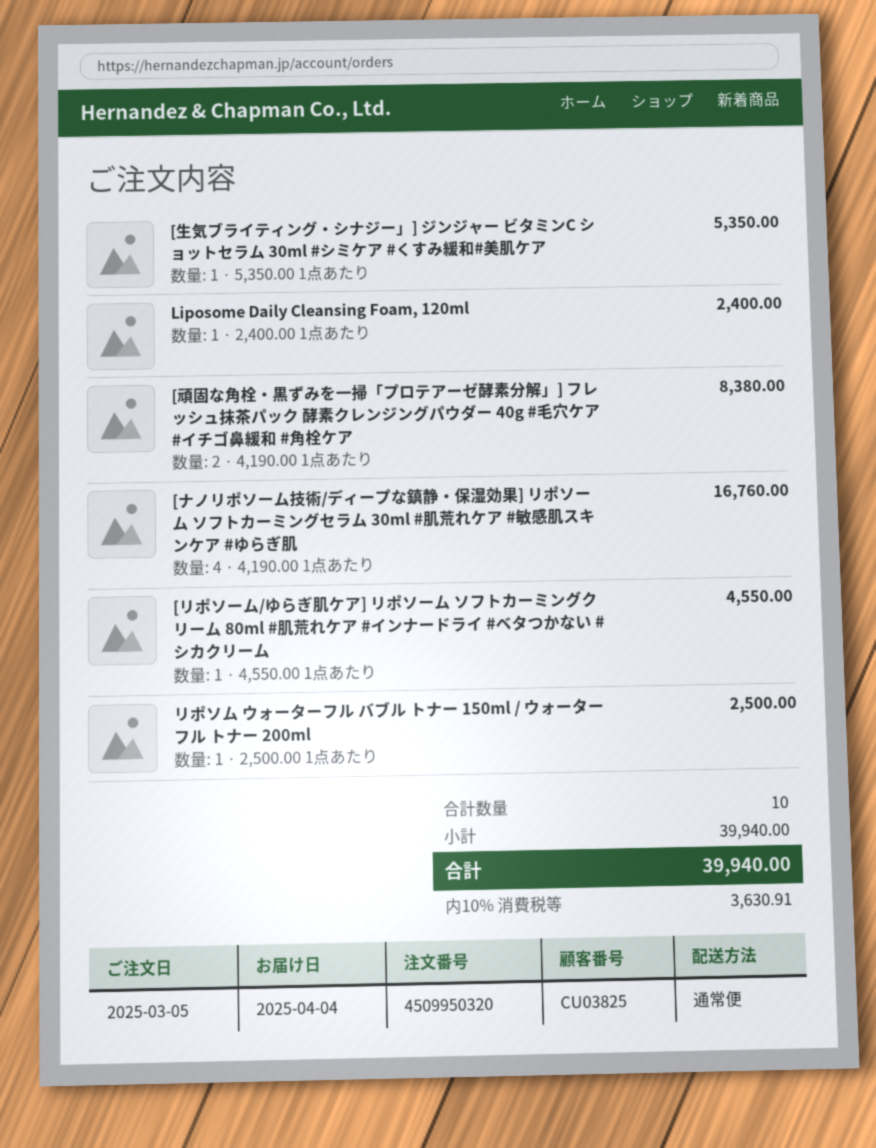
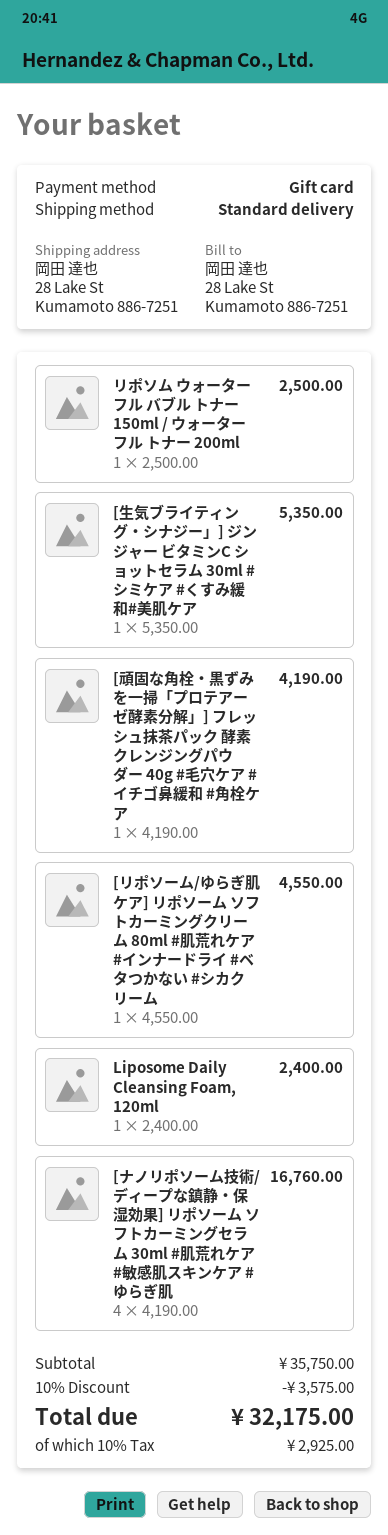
[頑固な角栓・黒ずみを一掃「プロテアーゼ酵素分解」] フレッシュ抹茶パック 酵素クレンジングパウダー 40g #毛穴ケア #イチゴ鼻緩和 #角栓ケア: 2 x 4190.00 = 8380.00 -> 1 x 4190.00 = 4190.00
subtotal: 39940.00 -> 35750.00
discount: none -> 10% = 3575.00
tax: 10% = 3630.91 -> 10% = 2925.00
total: 39940.00 -> 32175.00

